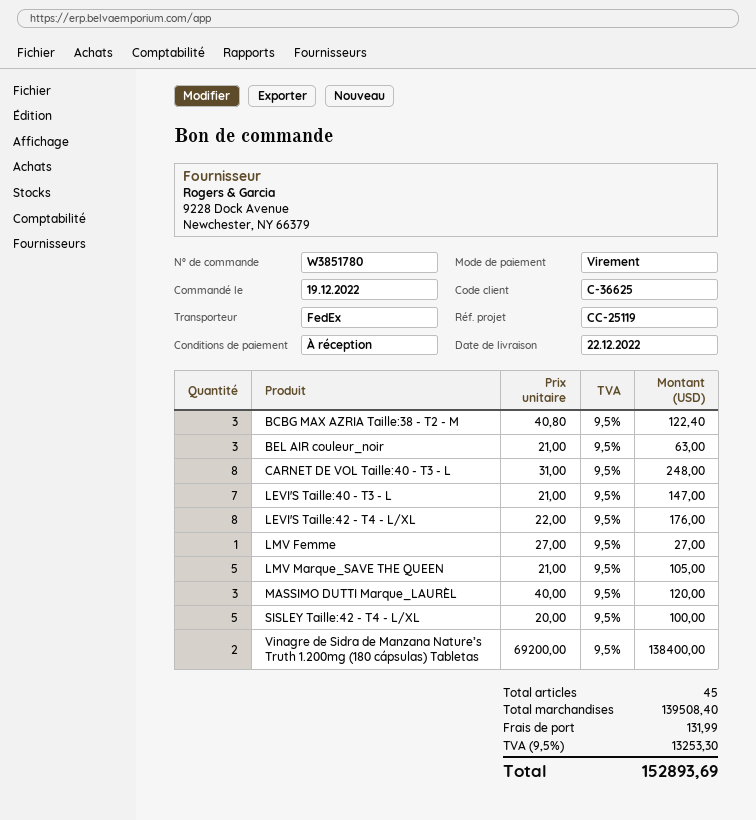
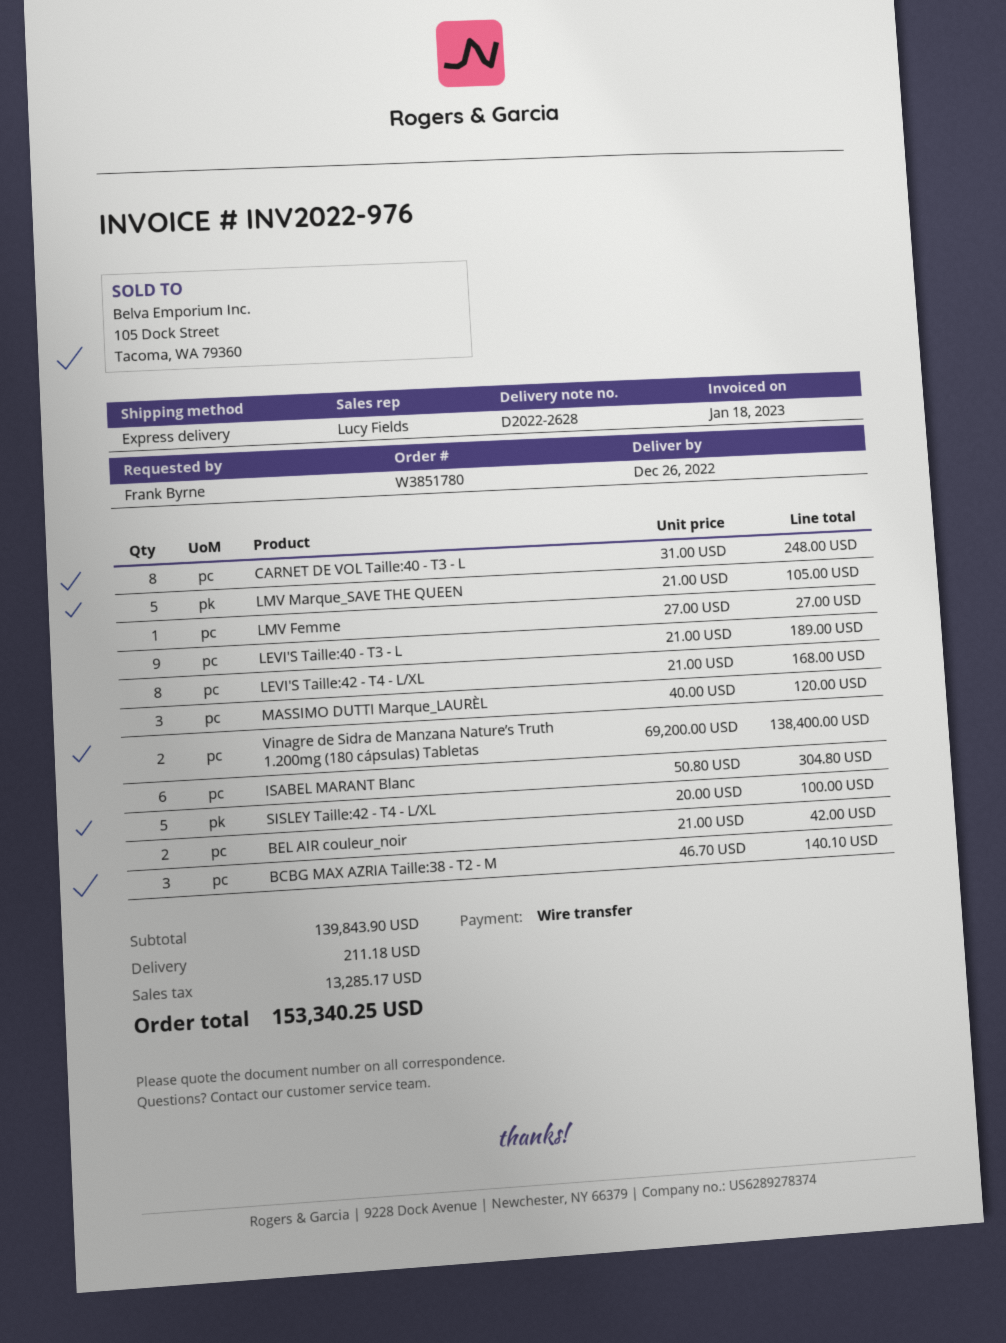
delivery date: 2022-12-22 -> 2022-12-26
shipping method: FedEx -> express
BCBG MAX AZRIA Taille:38 - T2 - M: 3 x 40.80 = 122.40 -> 3 x 46.70 = 140.10
BEL AIR couleur_noir: 3 x 21.00 = 63.00 -> 2 x 21.00 = 42.00
LEVI'S Taille:40 - T3 - L: 7 x 21.00 = 147.00 -> 9 x 21.00 = 189.00
LEVI'S Taille:42 - T4 - L/XL: 8 x 22.00 = 176.00 -> 8 x 21.00 = 168.00
ISABEL MARANT Blanc: none -> 6 x 50.80 = 304.80
subtotal: 139508.40 -> 139843.90
shipping: 131.99 -> 211.18
tax: 13253.30 -> 13285.17
total: 152893.69 -> 153340.25

